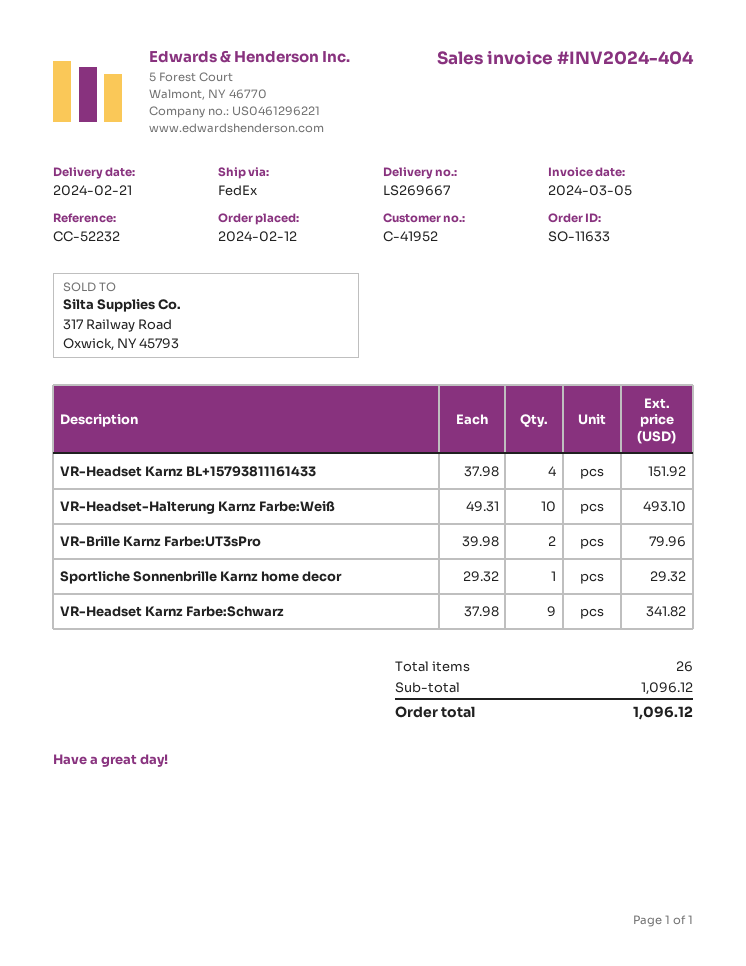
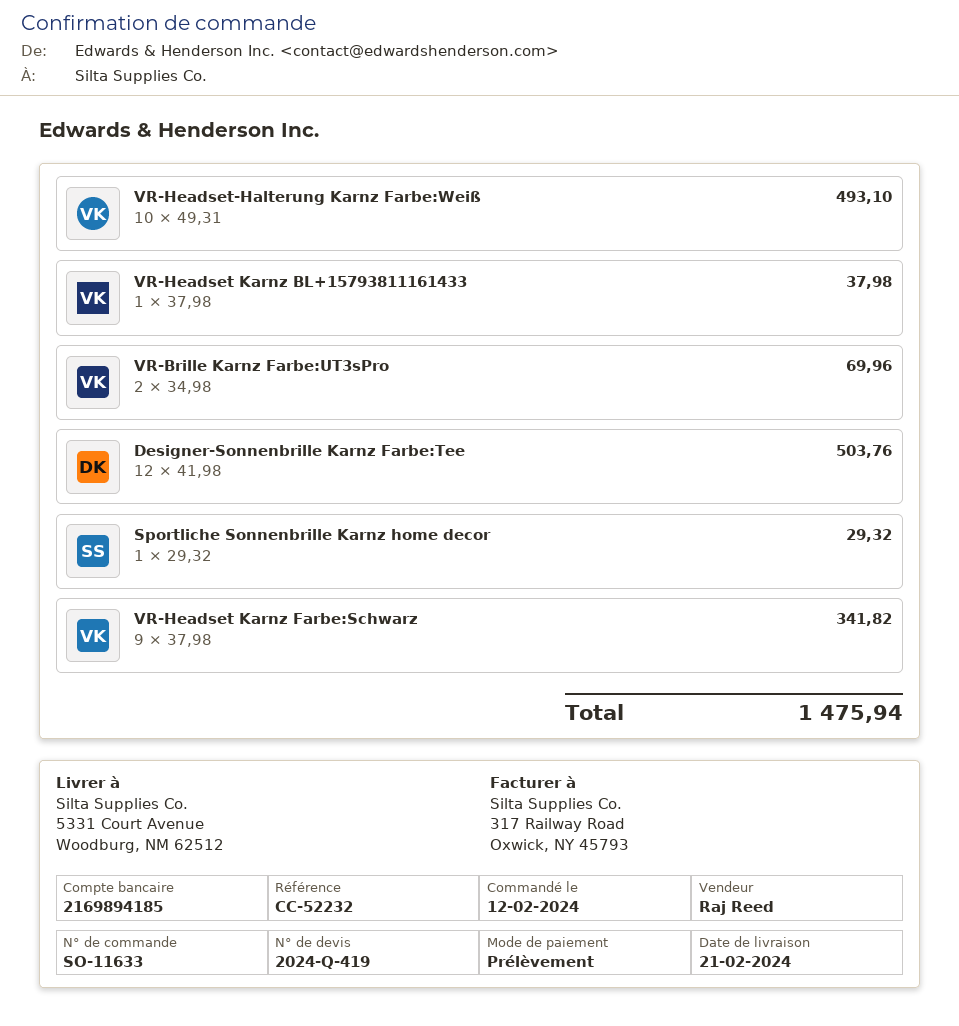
VR-Headset Karnz BL+15793811161433: 4 x 37.98 = 151.92 -> 1 x 37.98 = 37.98
VR-Brille Karnz Farbe:UT3sPro: 2 x 39.98 = 79.96 -> 2 x 34.98 = 69.96
Designer-Sonnenbrille Karnz Farbe:Tee: none -> 12 x 41.98 = 503.76
total: 1096.12 -> 1475.94

